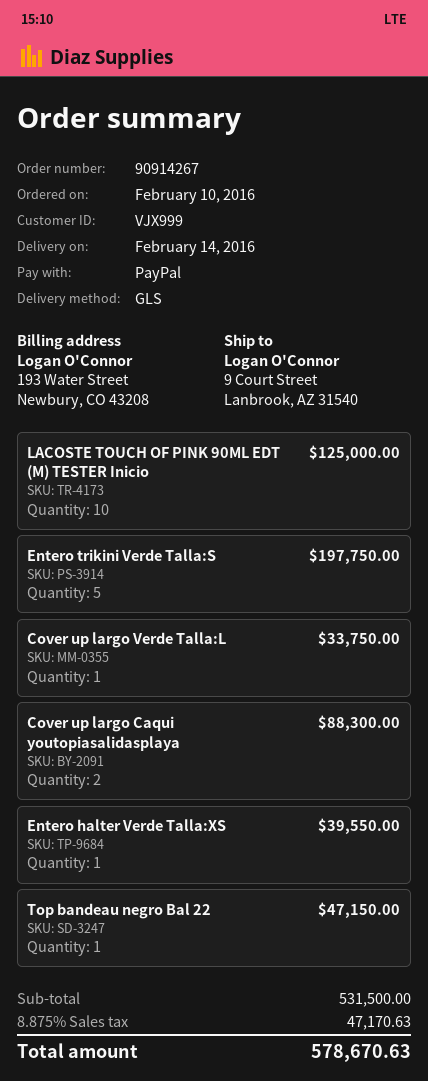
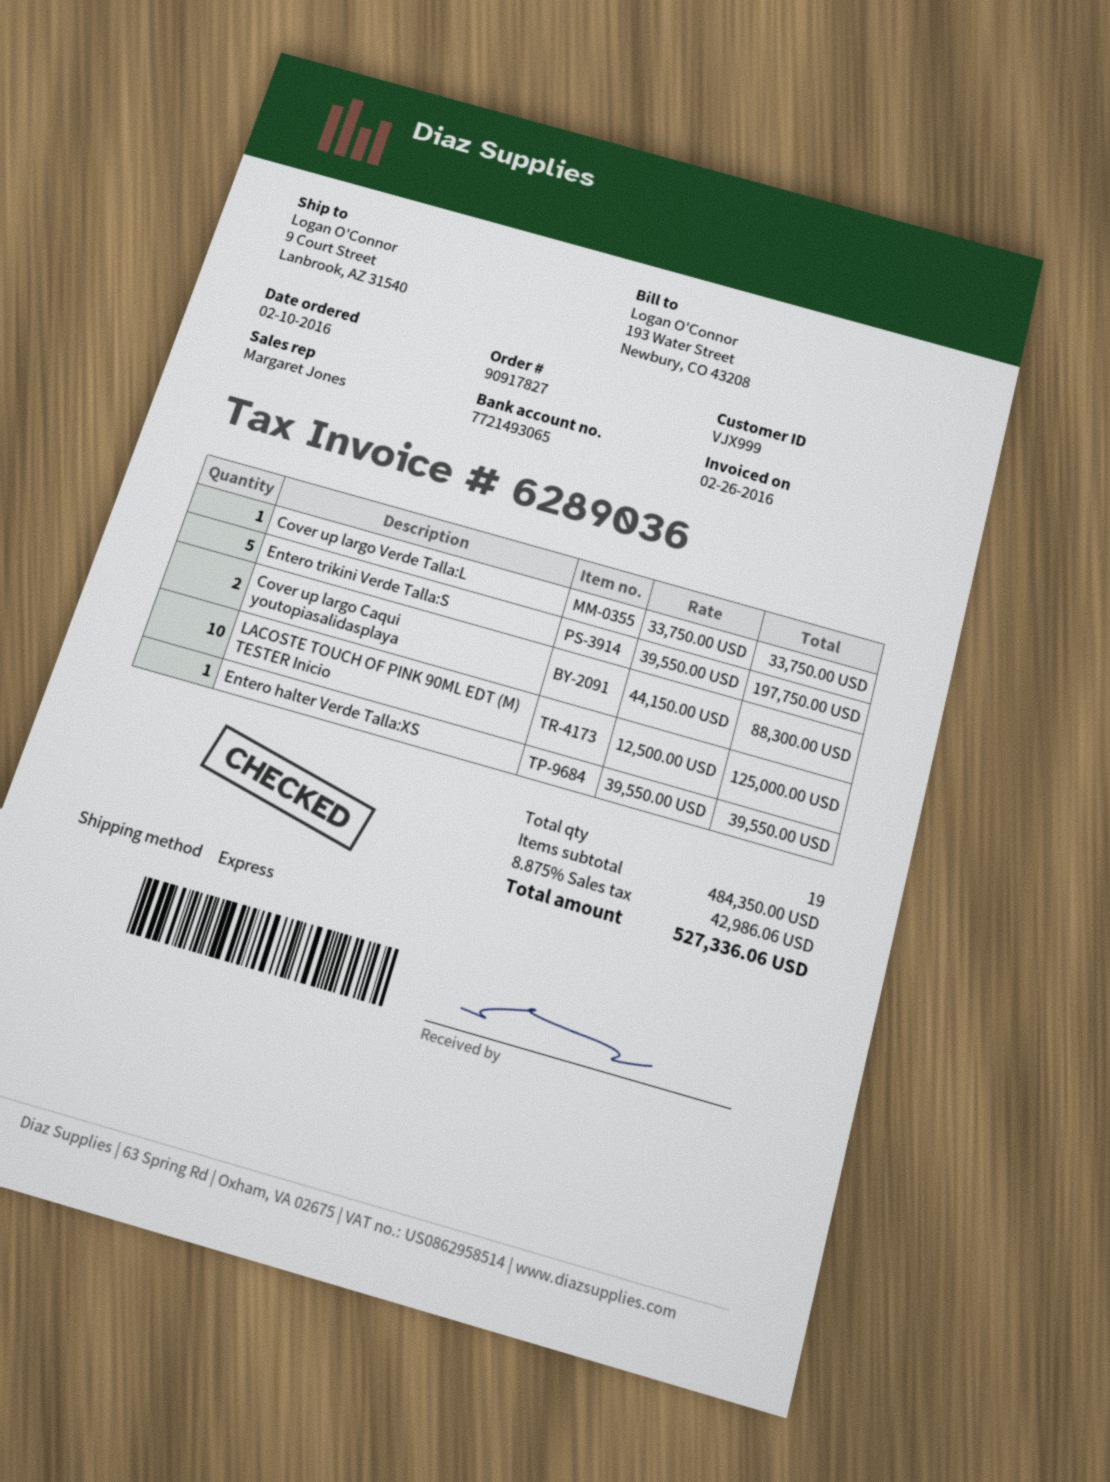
order number: 90914267 -> 90917827
shipping method: GLS -> express
Top bandeau negro Bal 22: 1 for 47150.00 -> none
subtotal: 531500.00 -> 484350.00
tax: 8.875% = 47170.63 -> 8.875% = 42986.06
total: 578670.63 -> 527336.06

